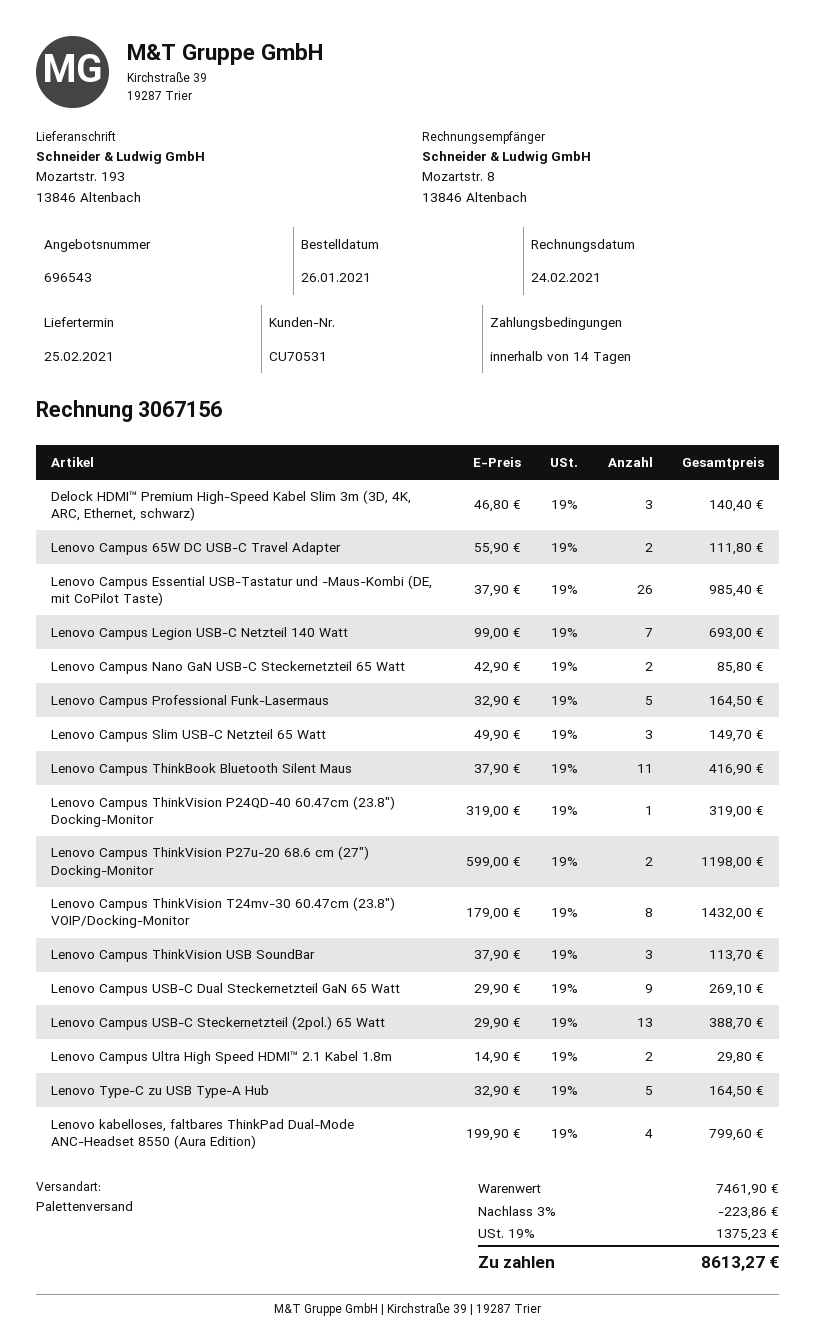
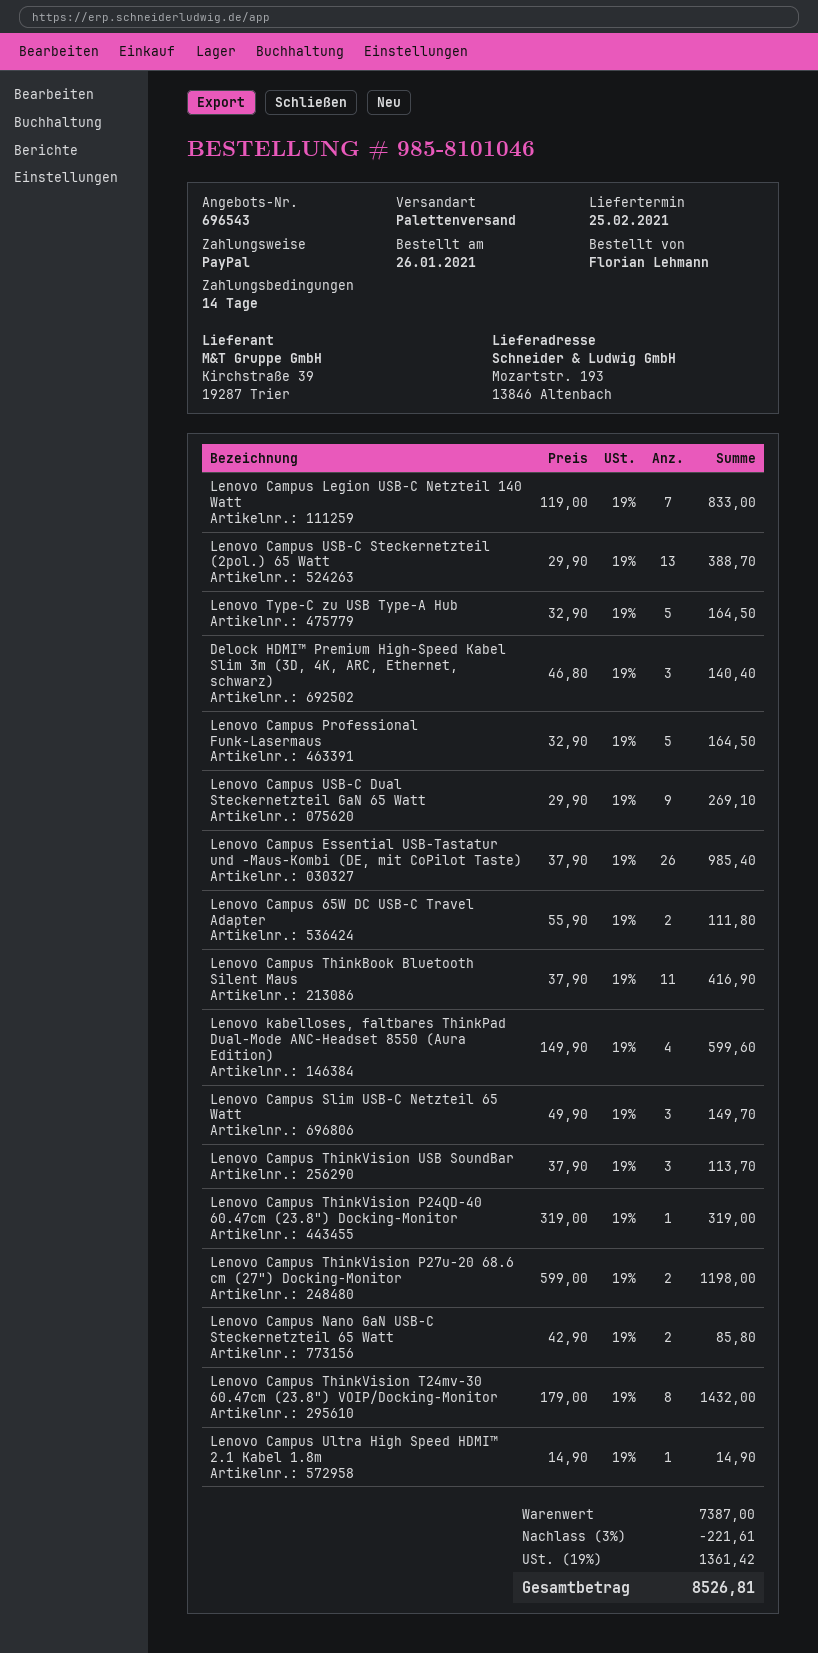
Lenovo Campus Legion USB-C Netzteil 140 Watt: 7 x 99.00 = 693.00 -> 7 x 119.00 = 833.00
Lenovo Campus Ultra High Speed HDMI™ 2.1 Kabel 1.8m: 2 x 14.90 = 29.80 -> 1 x 14.90 = 14.90
Lenovo kabelloses, faltbares ThinkPad Dual-Mode ANC-Headset 8550 (Aura Edition): 4 x 199.90 = 799.60 -> 4 x 149.90 = 599.60
subtotal: 7461.90 -> 7387.00
discount: 3% = 223.86 -> 3% = 221.61
tax: 19% = 1375.23 -> 19% = 1361.42
total: 8613.27 -> 8526.81

